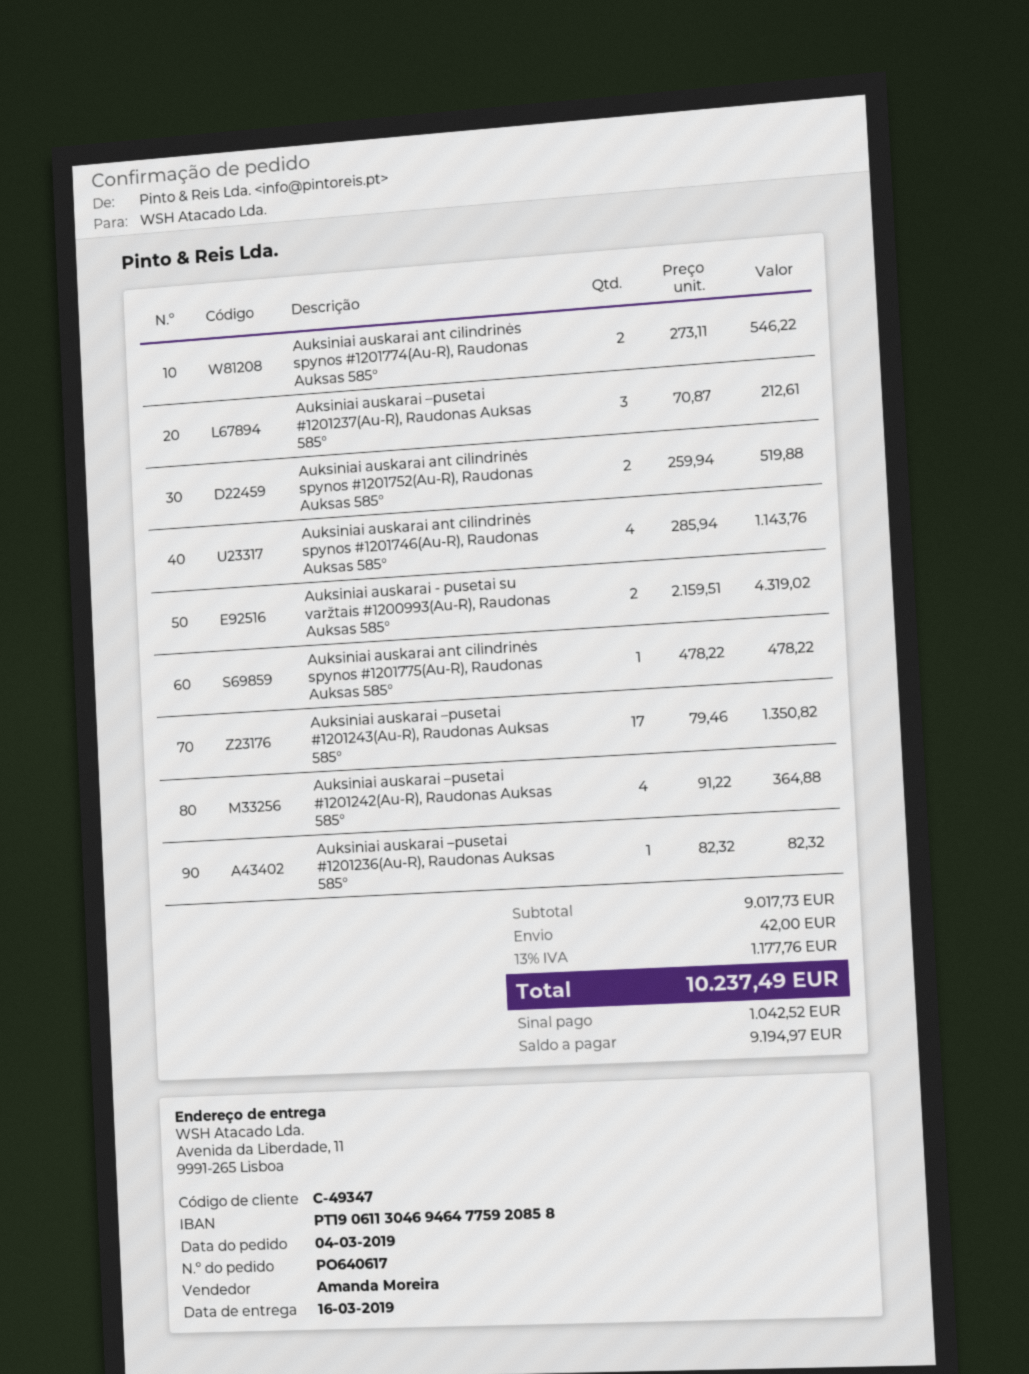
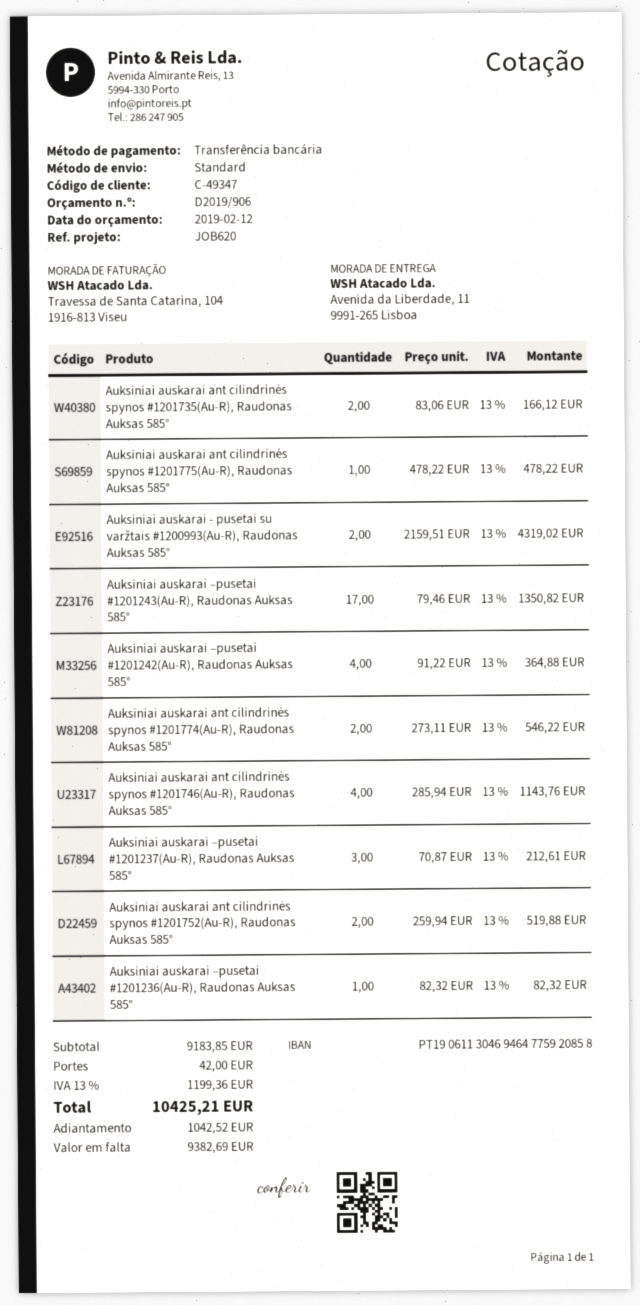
Auksiniai auskarai ant cilindrinės spynos #1201735(Au-R), Raudonas Auksas 585°: none -> 2 x 83.06 = 166.12
subtotal: 9017.73 -> 9183.85
tax: 13% = 1177.76 -> 13% = 1199.36
total: 10237.49 -> 10425.21
balance: 9194.97 -> 9382.69

